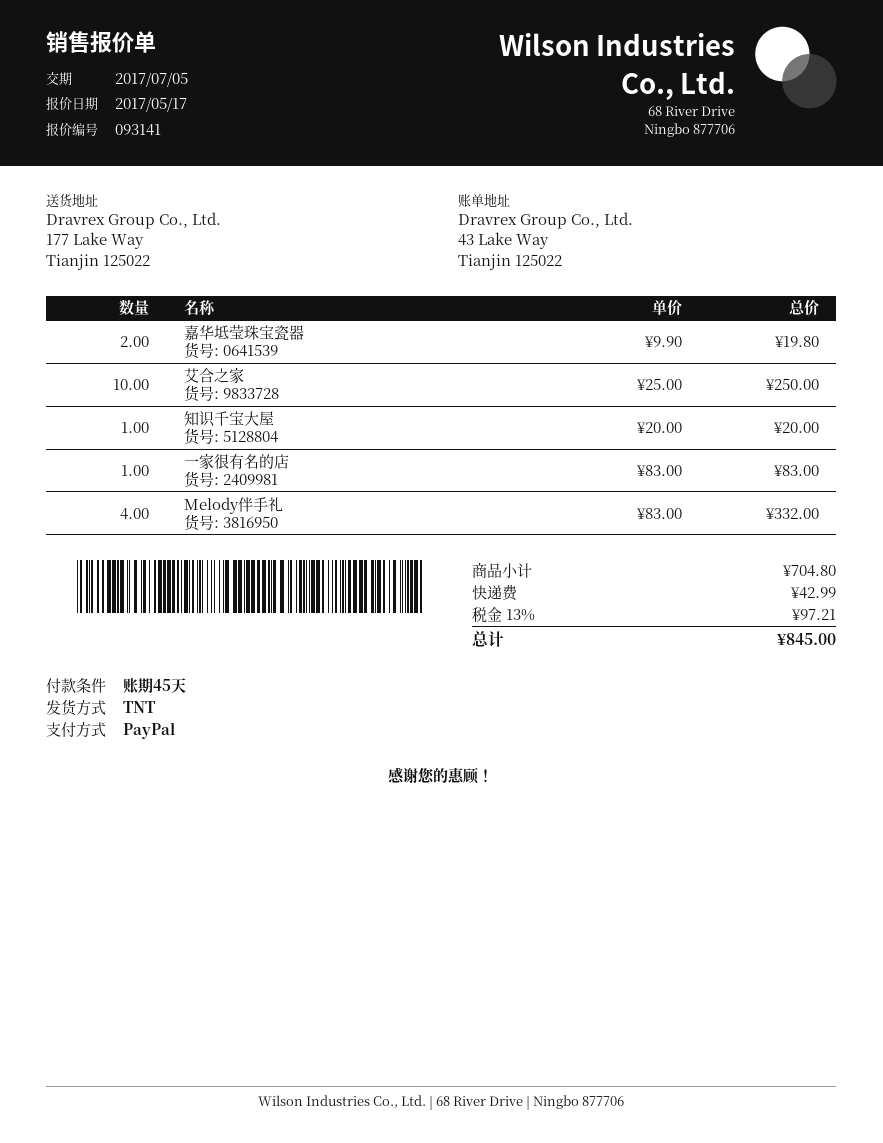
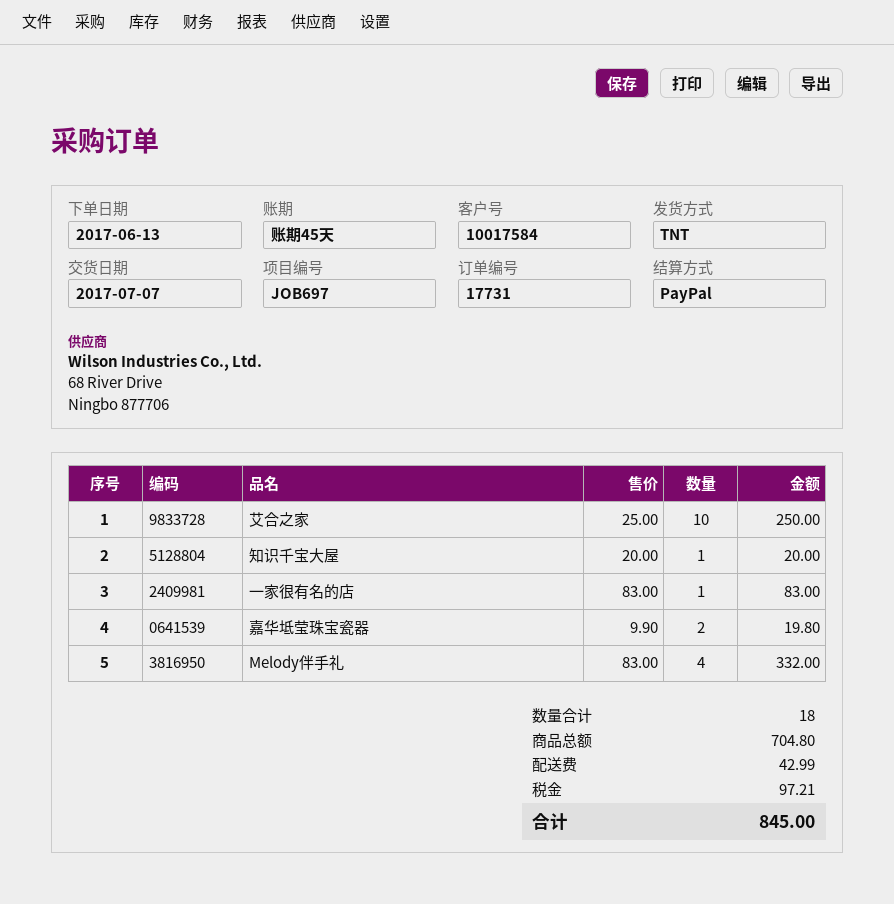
delivery date: 2017-07-05 -> 2017-07-07

